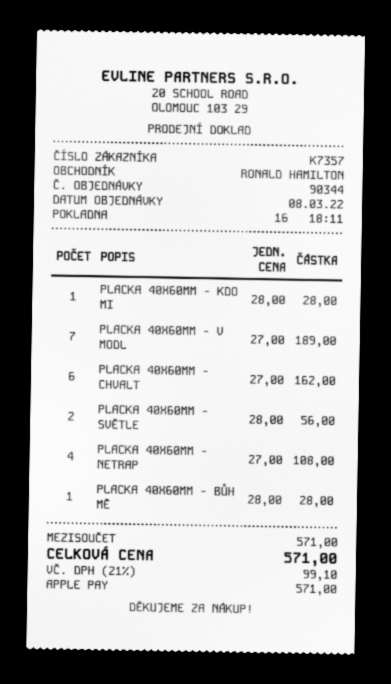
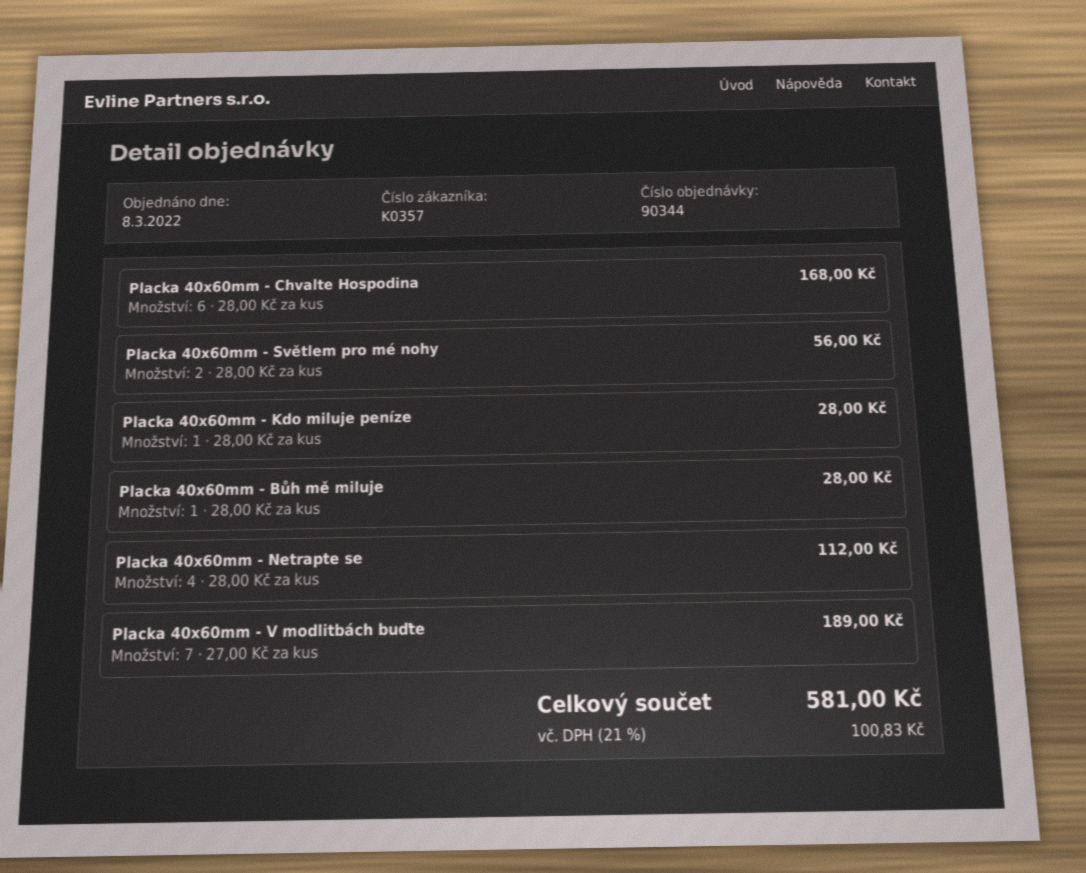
customer number: K7357 -> K0357
PLACKA 40X60MM - CHVALT: 6 x 27.00 = 162.00 -> 6 x 28.00 = 168.00
PLACKA 40X60MM - NETRAP: 4 x 27.00 = 108.00 -> 4 x 28.00 = 112.00
tax: 21% = 99.10 -> 21% = 100.83
total: 571.00 -> 581.00

